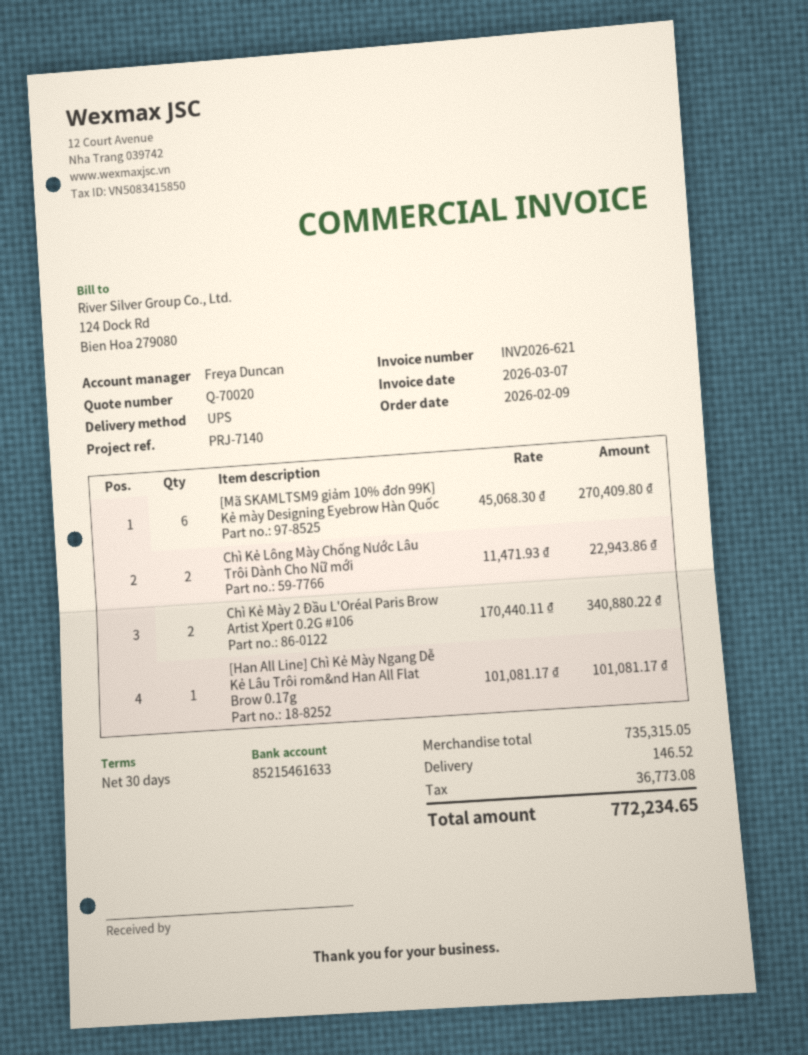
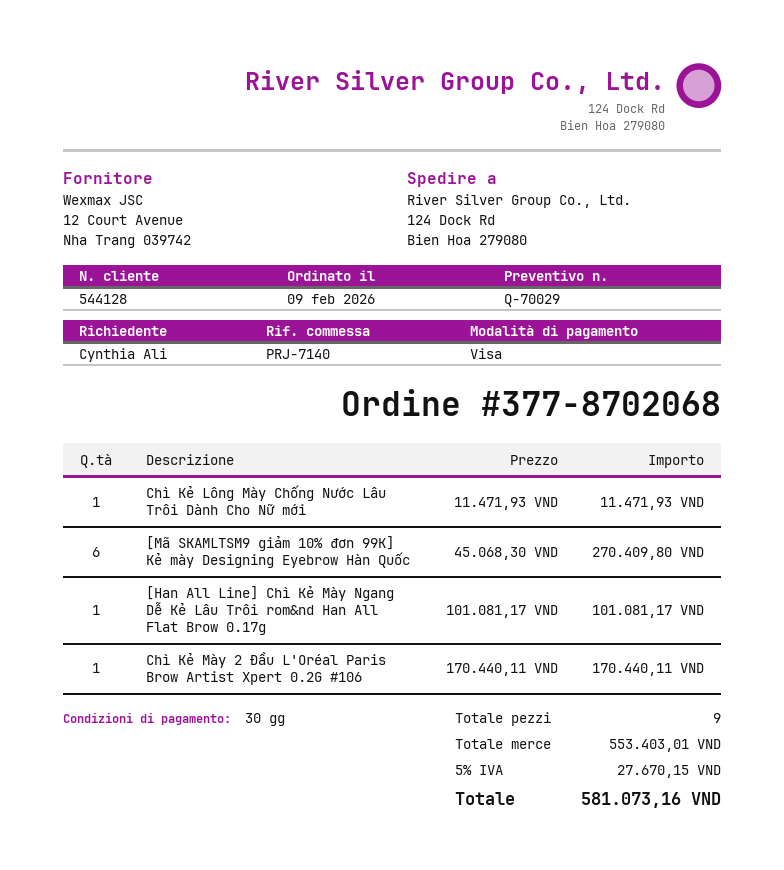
quote number: Q-70020 -> Q-70029
Chì Kẻ Lông Mày Chống Nước Lâu Trôi Dành Cho Nữ mới: 2 x 11471.93 = 22943.86 -> 1 x 11471.93 = 11471.93
Chì Kẻ Mày 2 Đầu L'Oréal Paris Brow Artist Xpert 0.2G #106: 2 x 170440.11 = 340880.22 -> 1 x 170440.11 = 170440.11
subtotal: 735315.05 -> 553403.01
shipping: 146.52 -> none
tax: 36773.08 -> 27670.15
total: 772234.65 -> 581073.16

